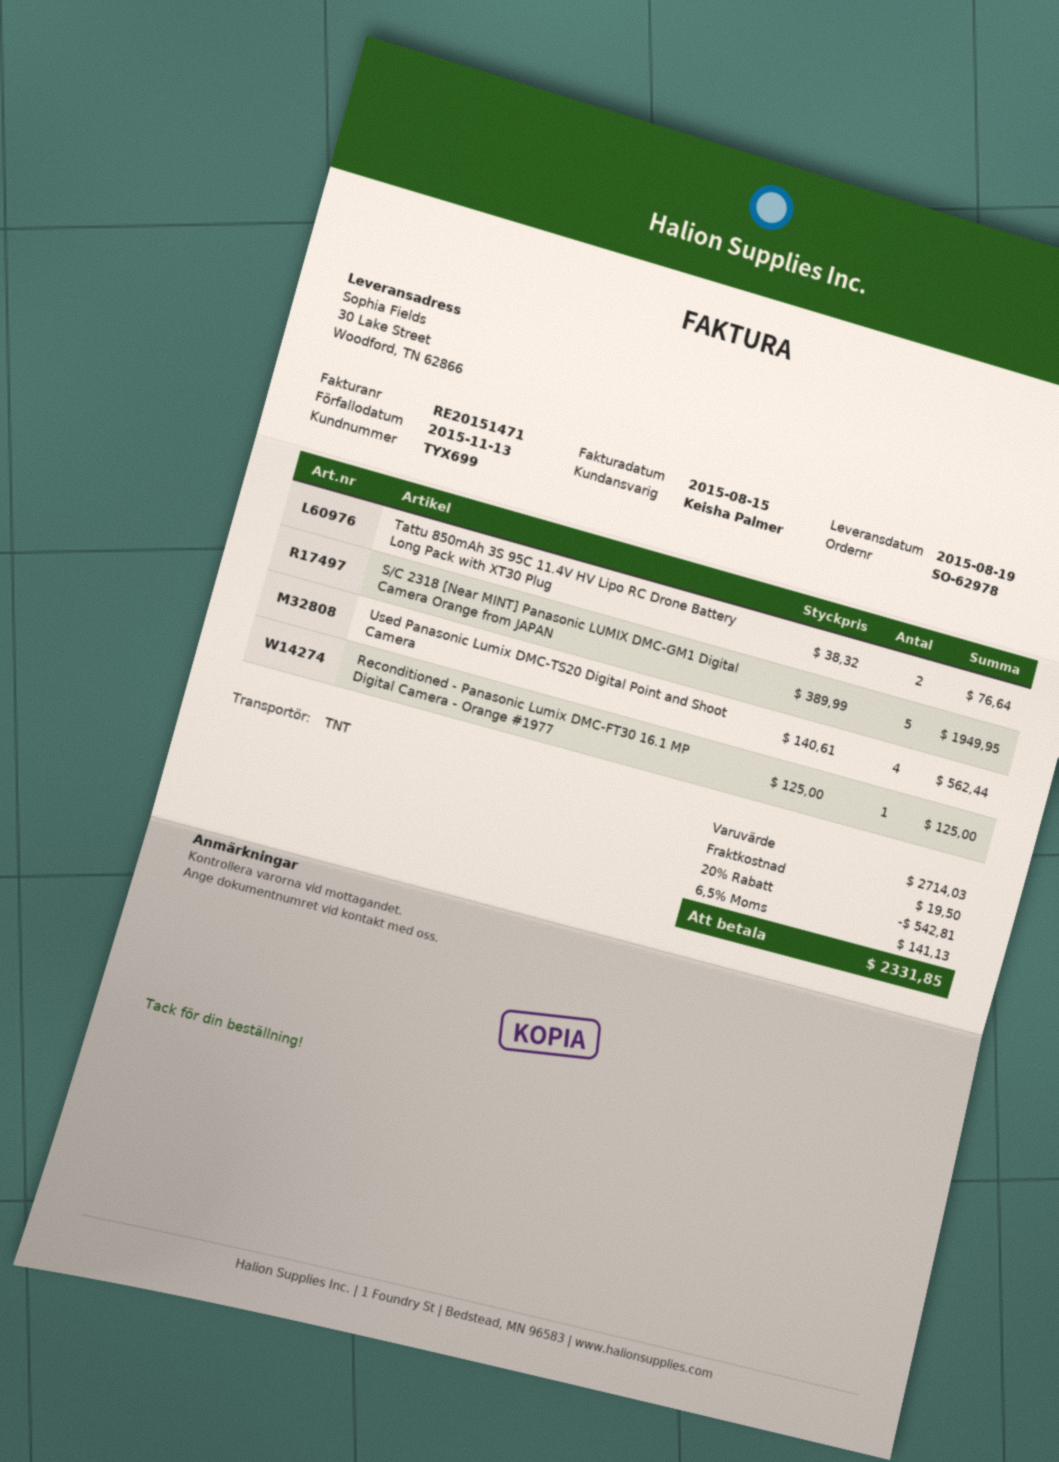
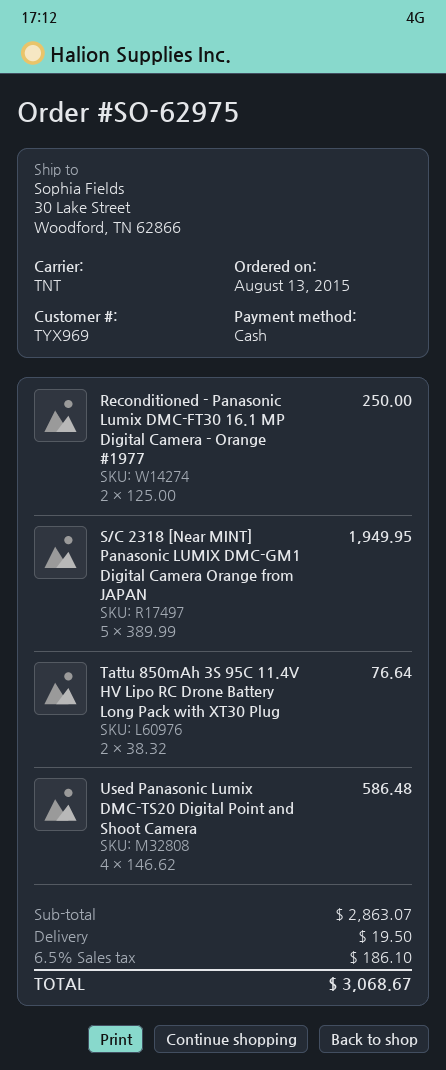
order number: SO-62978 -> SO-62975
customer number: TYX699 -> TYX969
Used Panasonic Lumix DMC-TS20 Digital Point and Shoot Camera: 4 x 140.61 = 562.44 -> 4 x 146.62 = 586.48
Reconditioned - Panasonic Lumix DMC-FT30 16.1 MP Digital Camera - Orange #1977: 1 x 125.00 = 125.00 -> 2 x 125.00 = 250.00
subtotal: 2714.03 -> 2863.07
discount: 20% = 542.81 -> none
tax: 6.5% = 141.13 -> 6.5% = 186.10
total: 2331.85 -> 3068.67

